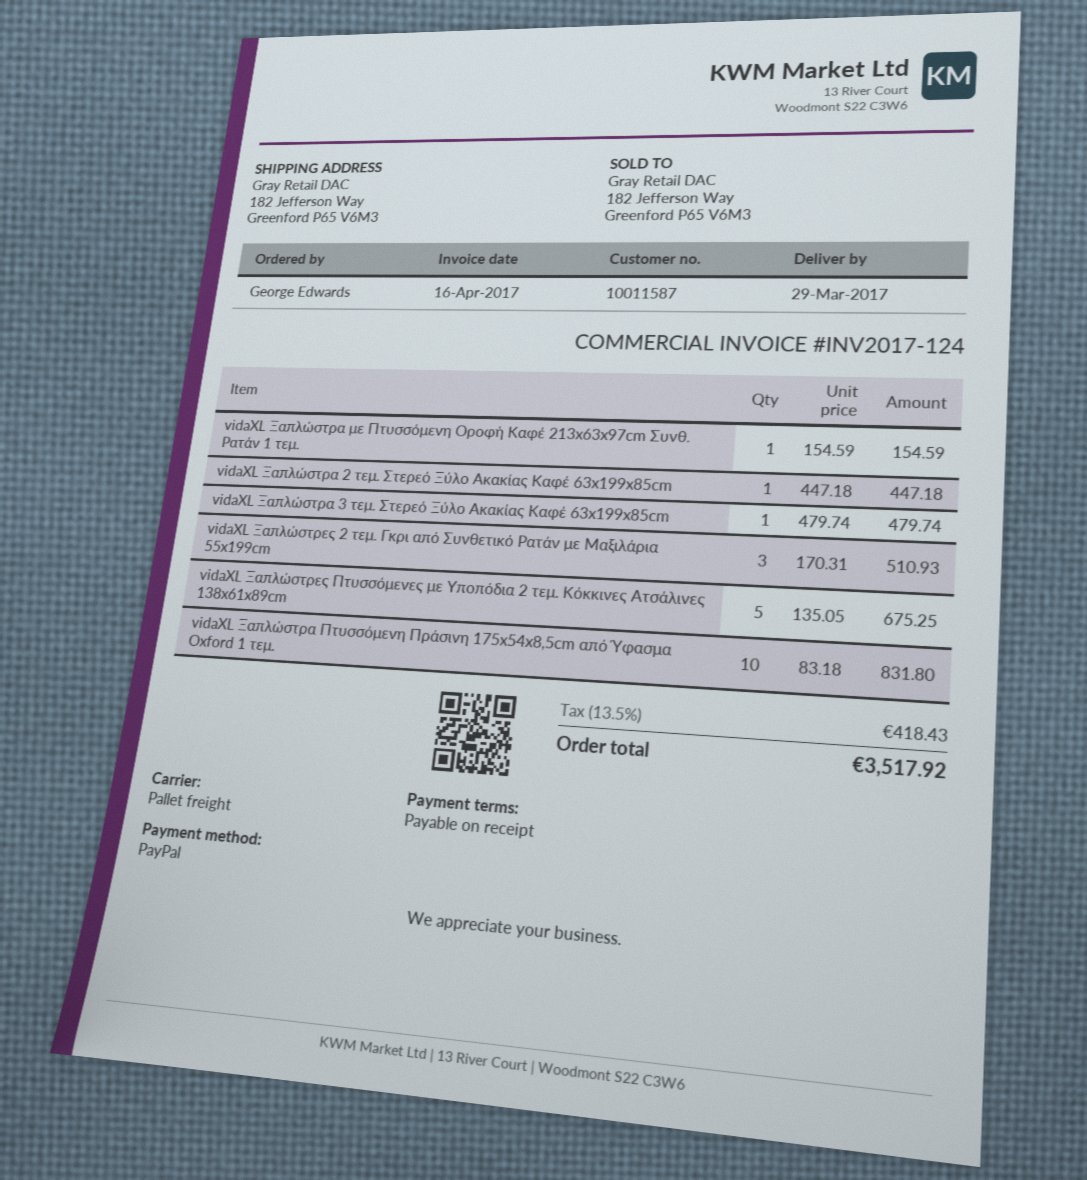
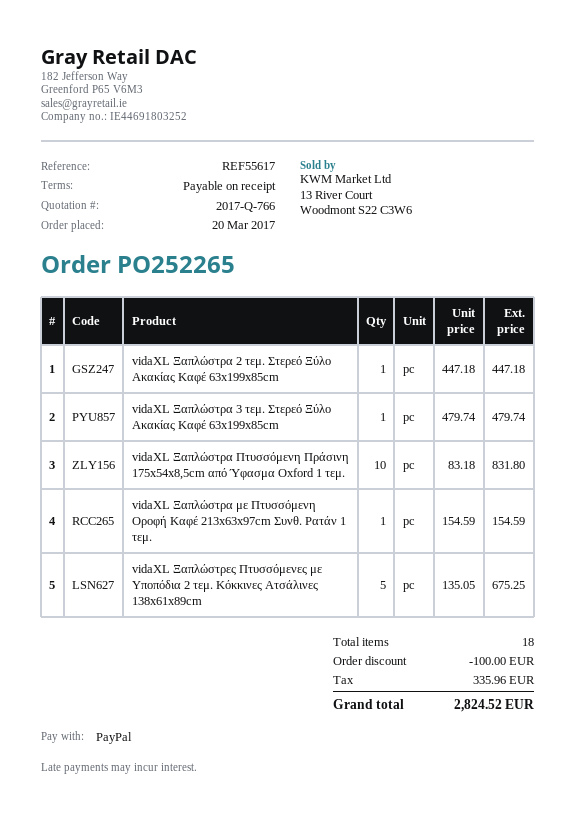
vidaXL Ξαπλώστρες 2 τεμ. Γκρι από Συνθετικό Ρατάν με Μαξιλάρια 55x199cm: 3 x 170.31 = 510.93 -> none
discount: none -> 100.00
tax: 418.43 -> 335.96
total: 3517.92 -> 2824.52

